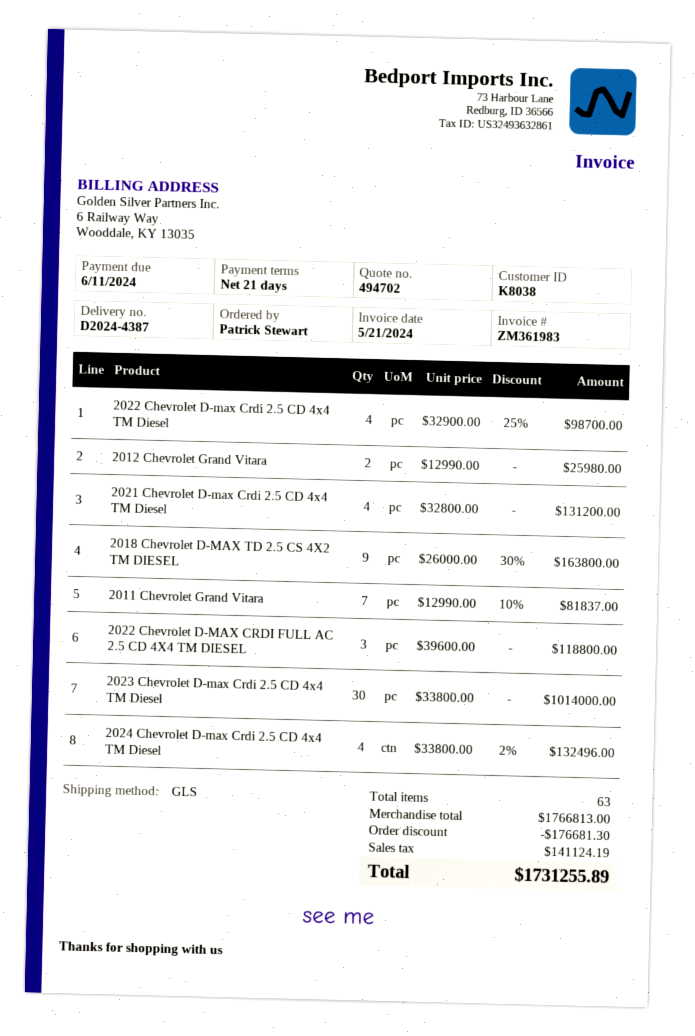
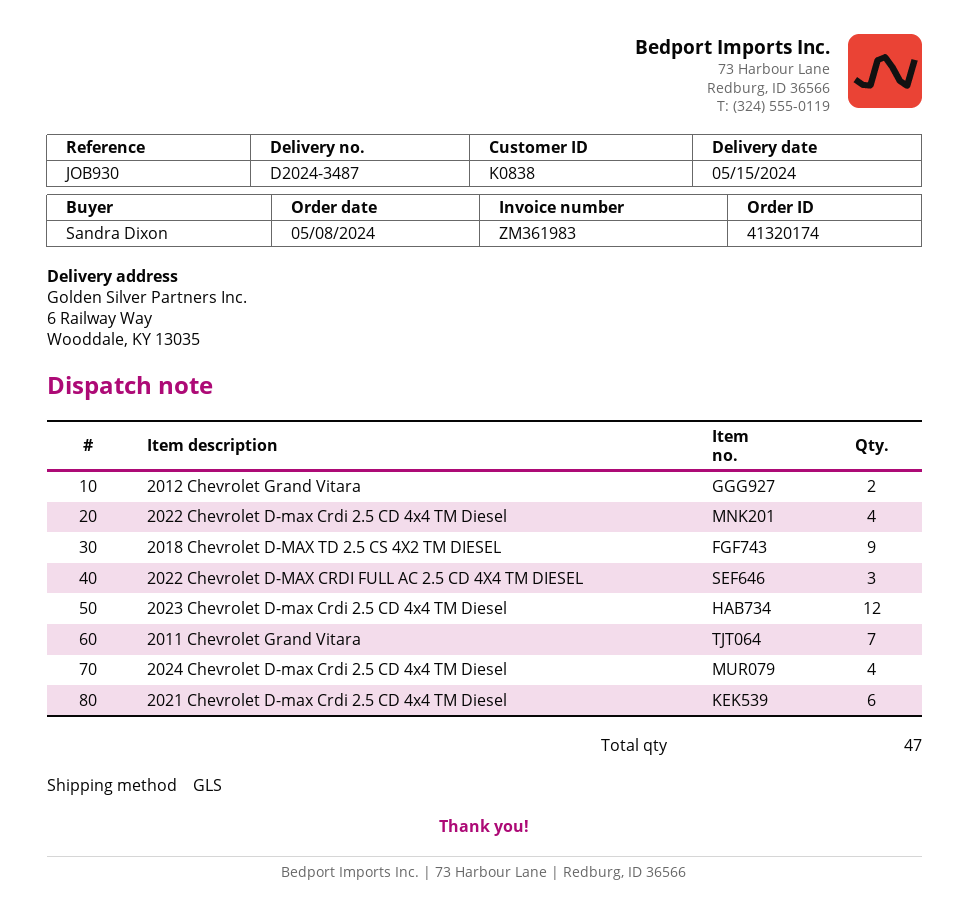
delivery note number: D2024-4387 -> D2024-3487
customer number: K8038 -> K0838
ordered by: Patrick Stewart -> Sandra Dixon
2021 Chevrolet D-max Crdi 2.5 CD 4x4 TM Diesel: 4 -> 6
2023 Chevrolet D-max Crdi 2.5 CD 4x4 TM Diesel: 30 -> 12
total quantity: 63 -> 47

